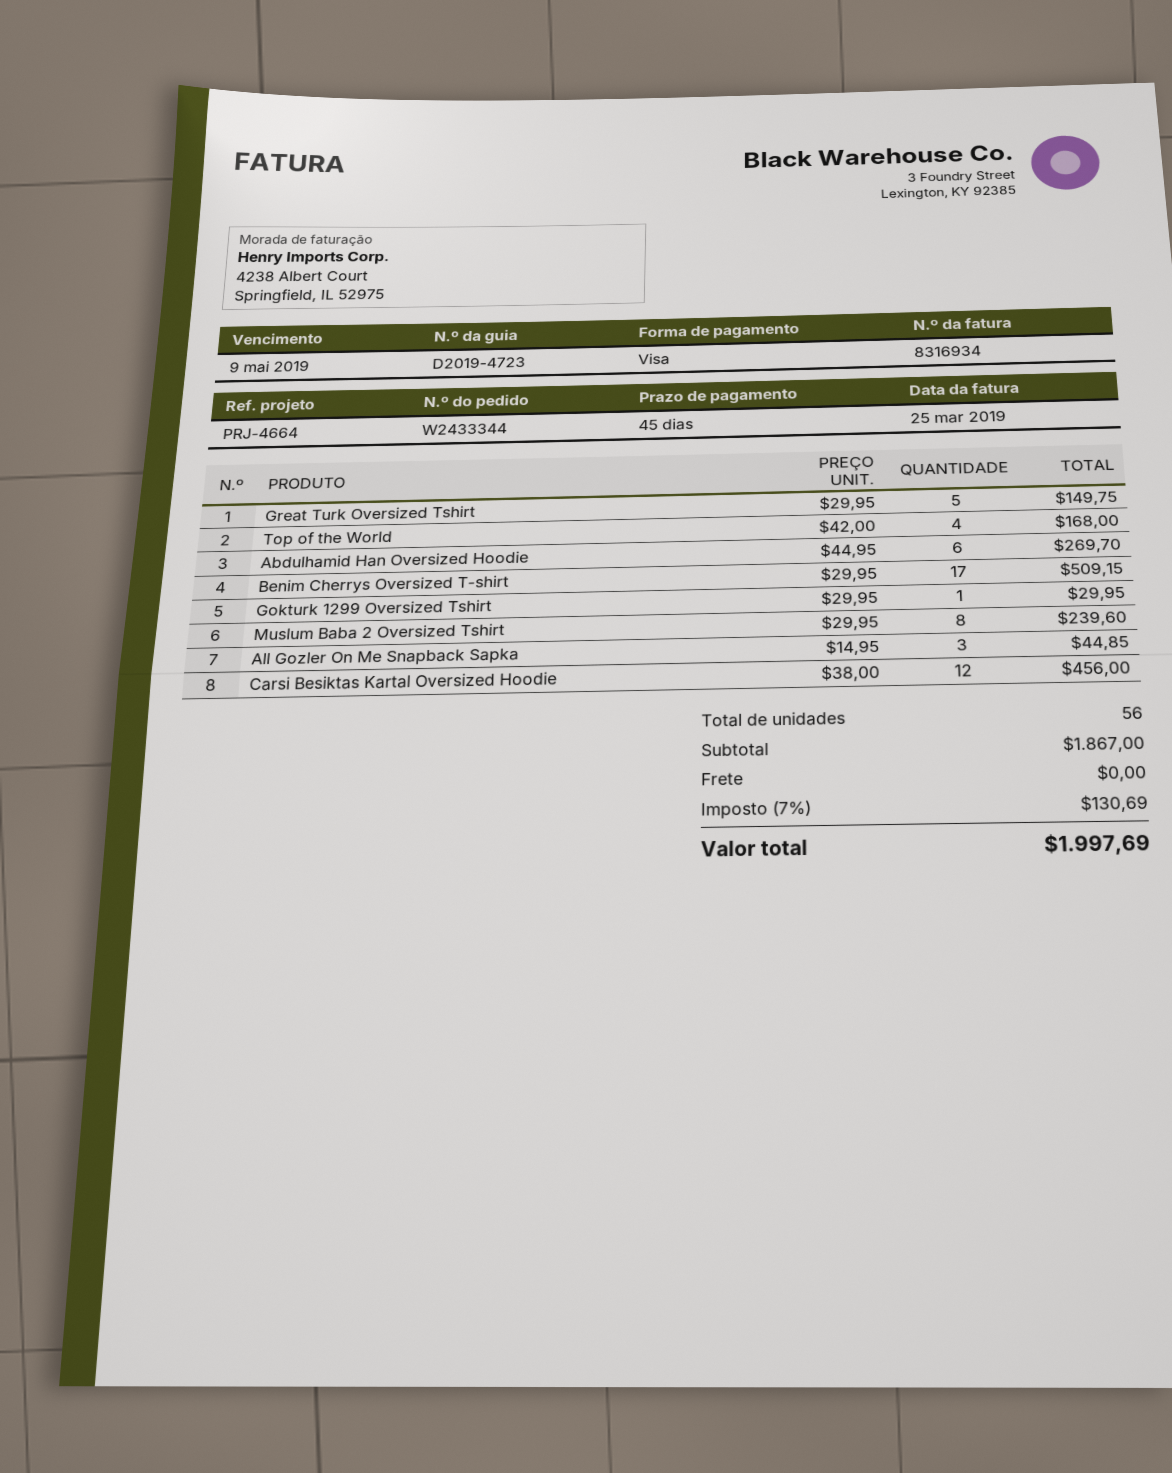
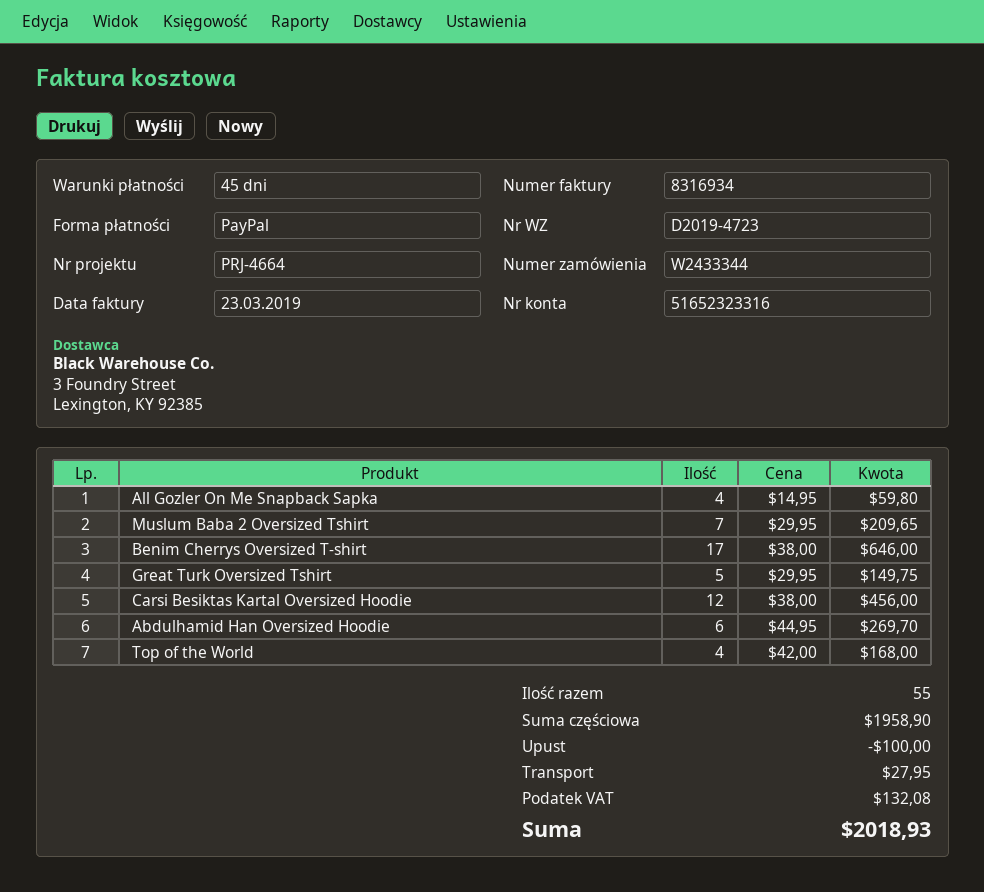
invoice date: 2019-03-25 -> 2019-03-23
payment method: Visa -> PayPal
Benim Cherrys Oversized T-shirt: 17 x 29.95 = 509.15 -> 17 x 38.00 = 646.00
Gokturk 1299 Oversized Tshirt: 1 x 29.95 = 29.95 -> none
Muslum Baba 2 Oversized Tshirt: 8 x 29.95 = 239.60 -> 7 x 29.95 = 209.65
All Gozler On Me Snapback Sapka: 3 x 14.95 = 44.85 -> 4 x 14.95 = 59.80
total quantity: 56 -> 55
subtotal: 1867.00 -> 1958.90
discount: none -> 100.00
shipping: 0.00 -> 27.95
tax: 130.69 -> 132.08
total: 1997.69 -> 2018.93

